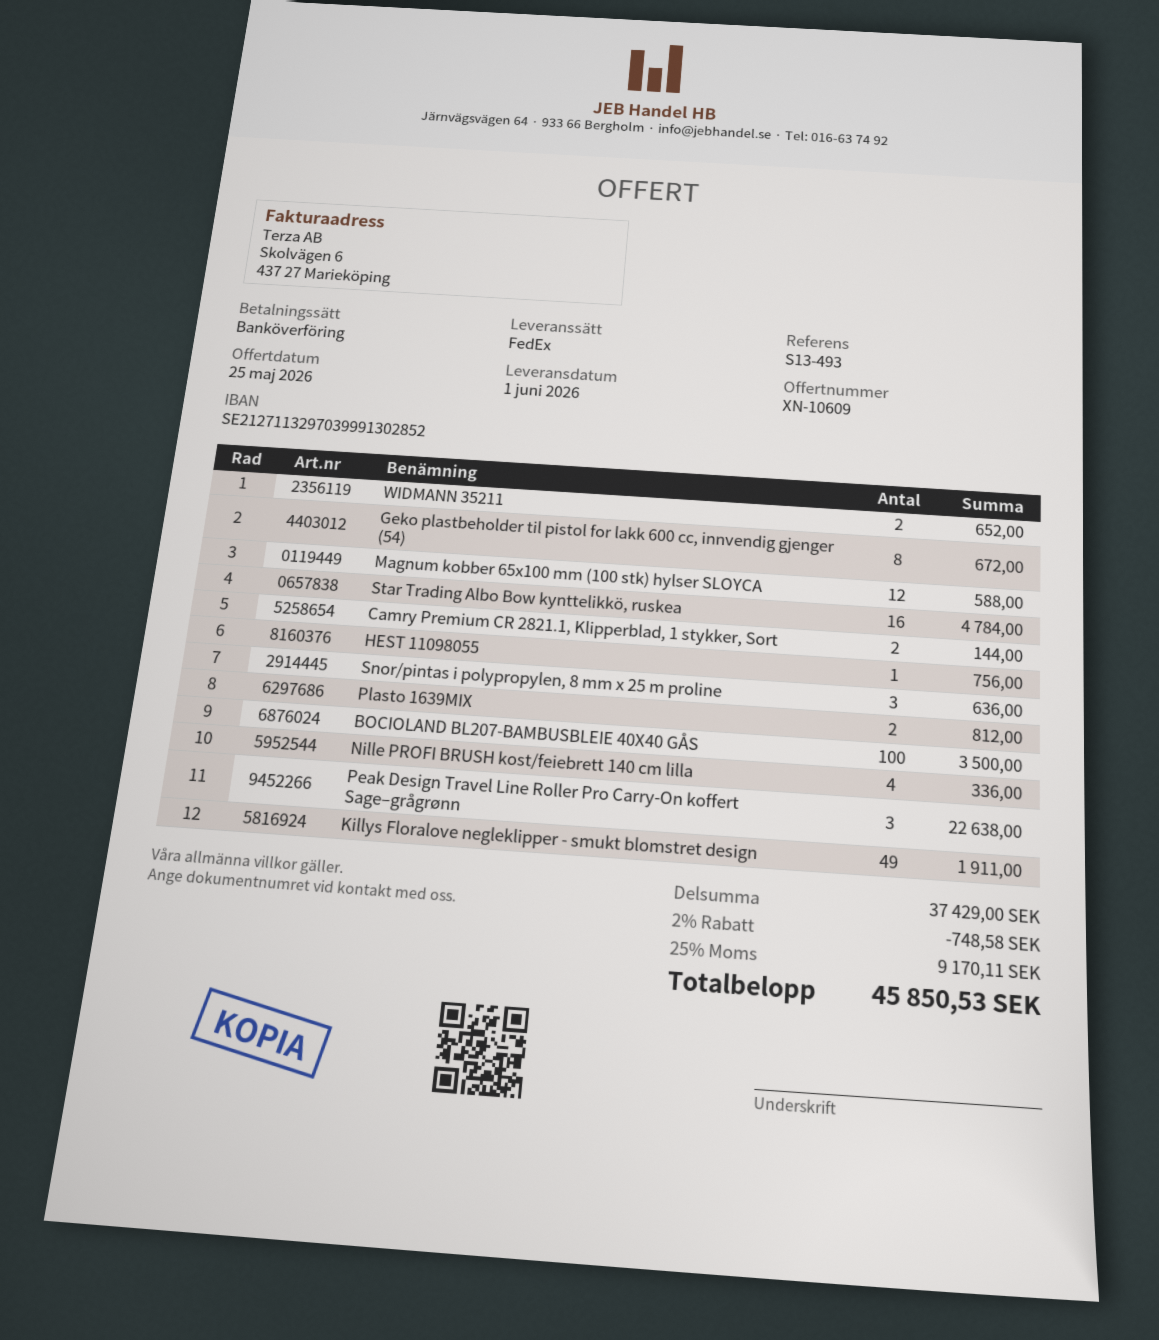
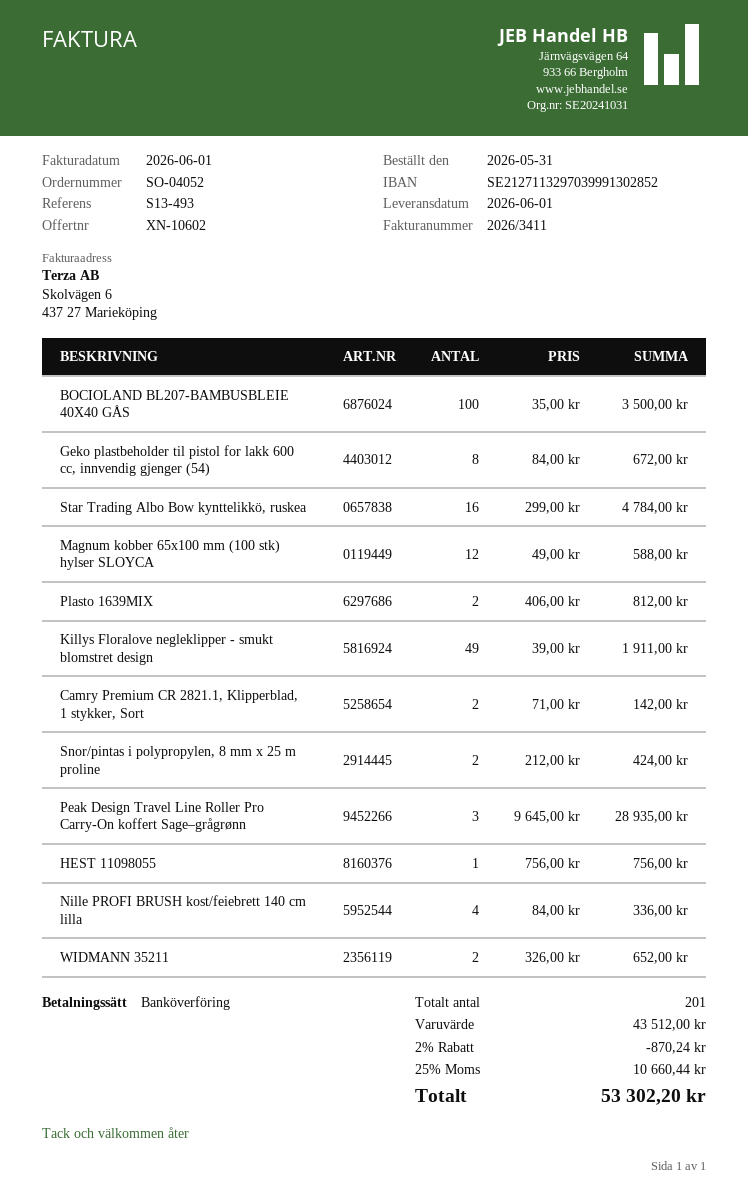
quote number: XN-10609 -> XN-10602
Camry Premium CR 2821.1, Klipperblad, 1 stykker, Sort: 2 for 144.00 -> 2 for 142.00
Snor/pintas i polypropylen, 8 mm x 25 m proline: 3 for 636.00 -> 2 for 424.00
Peak Design Travel Line Roller Pro Carry-On koffert Sage–grågrønn: 3 for 22638.00 -> 3 for 28935.00
subtotal: 37429.00 -> 43512.00
discount: 2% = 748.58 -> 2% = 870.24
tax: 25% = 9170.11 -> 25% = 10660.44
total: 45850.53 -> 53302.20

